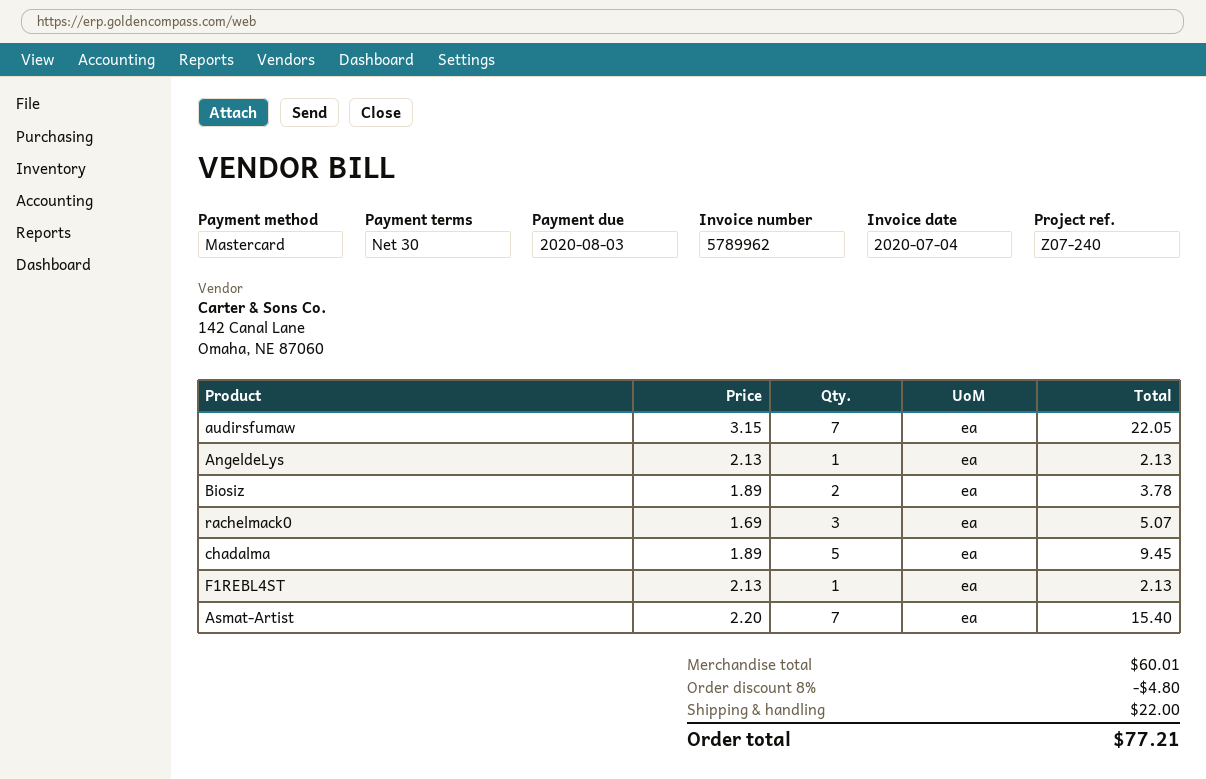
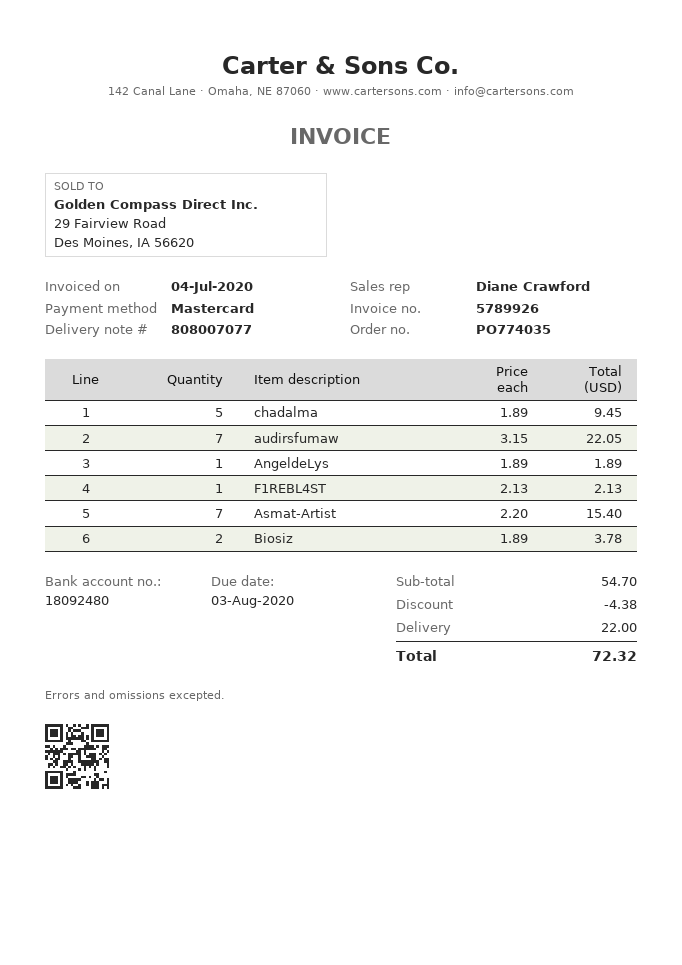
invoice number: 5789962 -> 5789926
AngeldeLys: 1 x 2.13 = 2.13 -> 1 x 1.89 = 1.89
rachelmack0: 3 x 1.69 = 5.07 -> none
subtotal: 60.01 -> 54.70
discount: 4.80 -> 4.38
total: 77.21 -> 72.32

